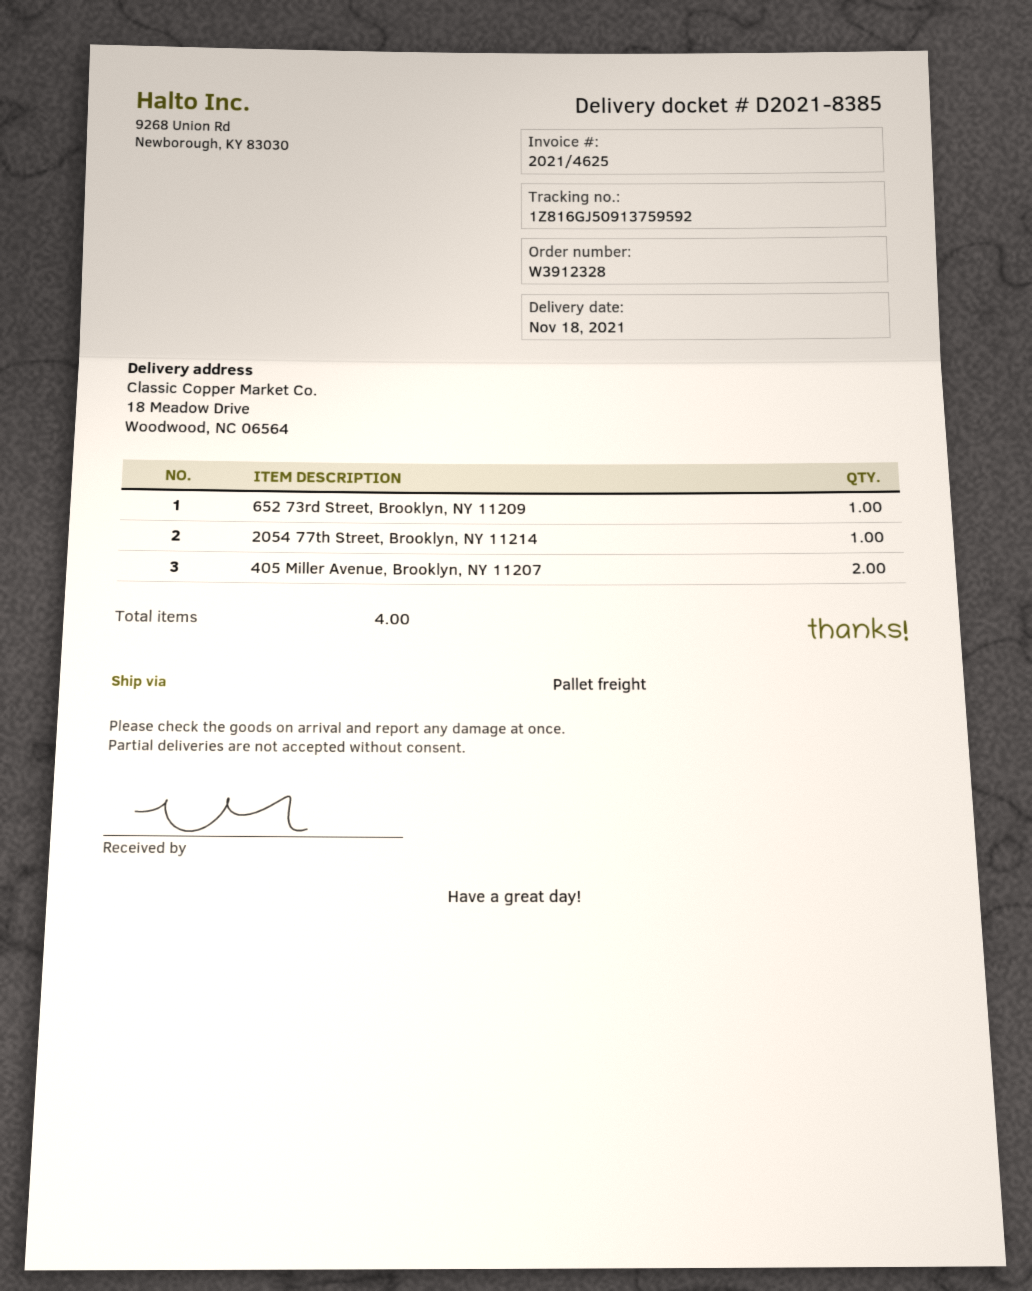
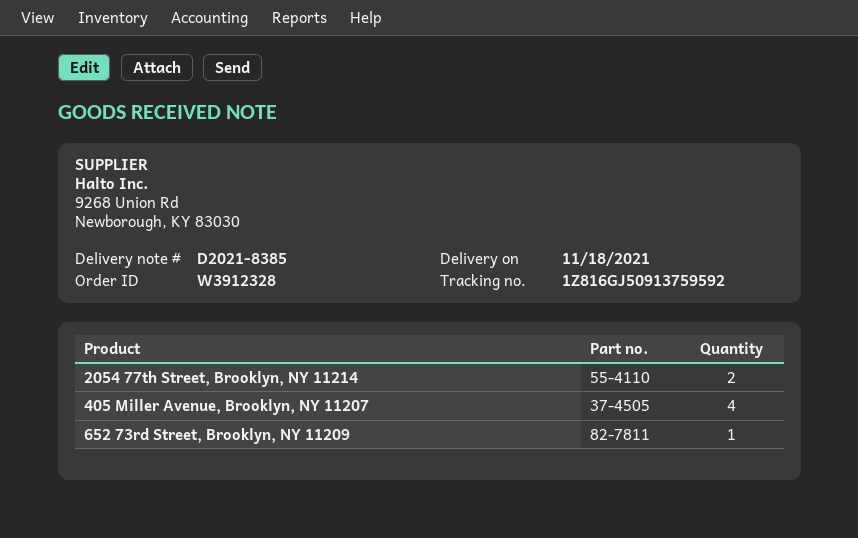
2054 77th Street, Brooklyn, NY 11214: 1 -> 2
405 Miller Avenue, Brooklyn, NY 11207: 2 -> 4

